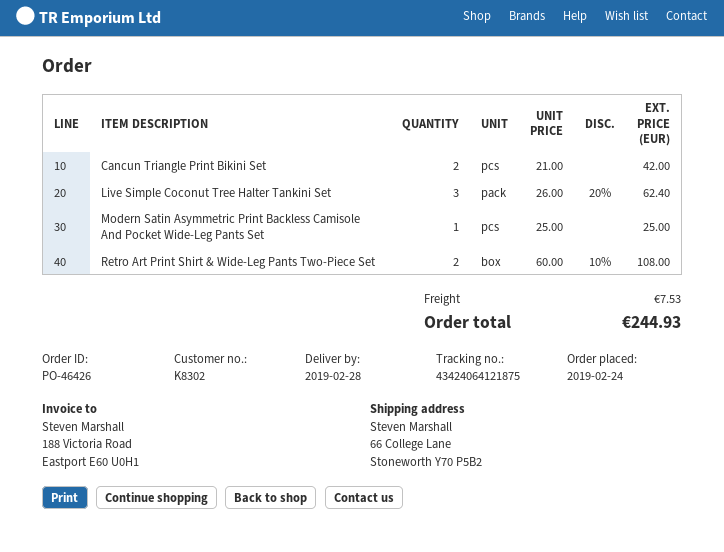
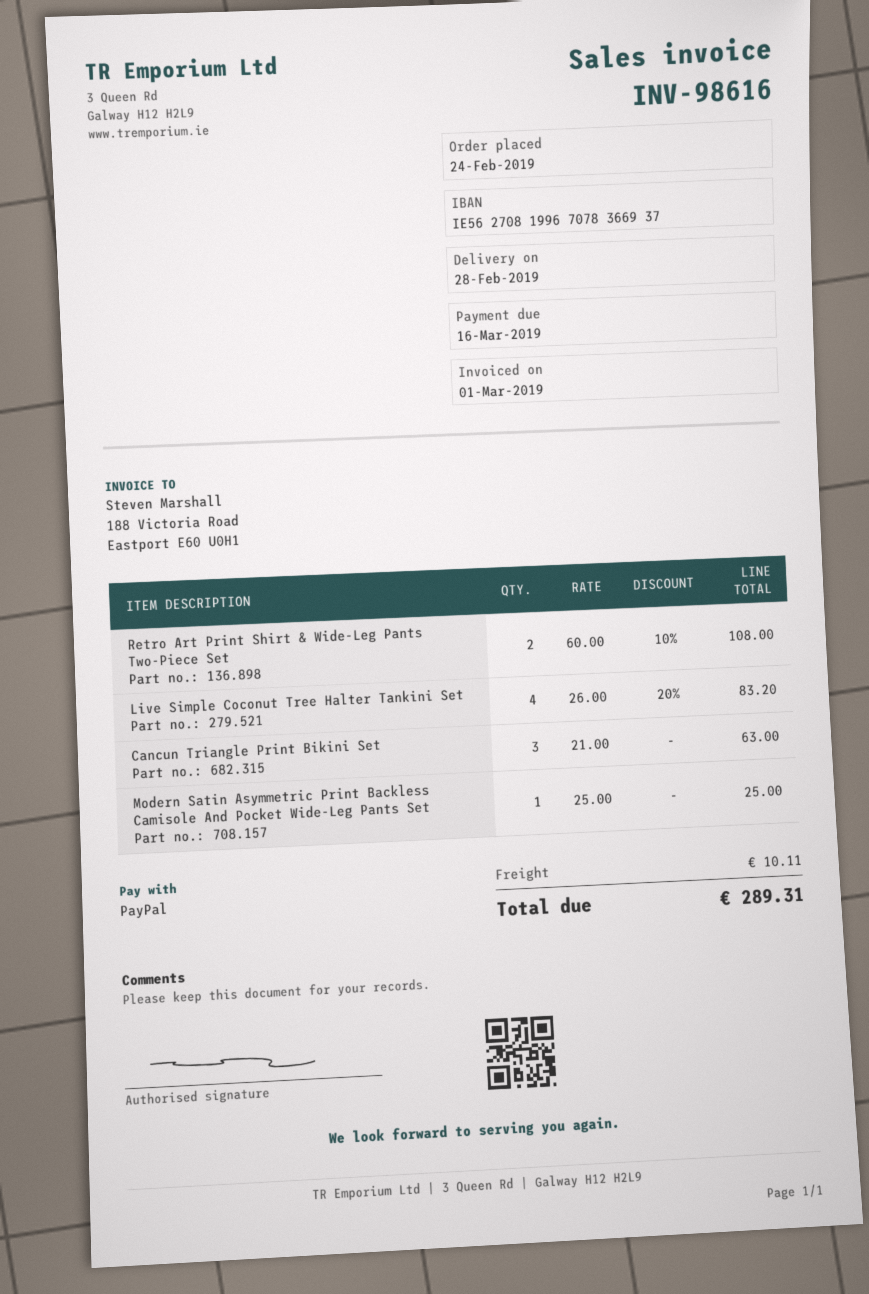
Cancun Triangle Print Bikini Set: 2 x 21.00 = 42.00 -> 3 x 21.00 = 63.00
Live Simple Coconut Tree Halter Tankini Set: 3 x 26.00 - 20% = 62.40 -> 4 x 26.00 - 20% = 83.20
shipping: 7.53 -> 10.11
total: 244.93 -> 289.31

